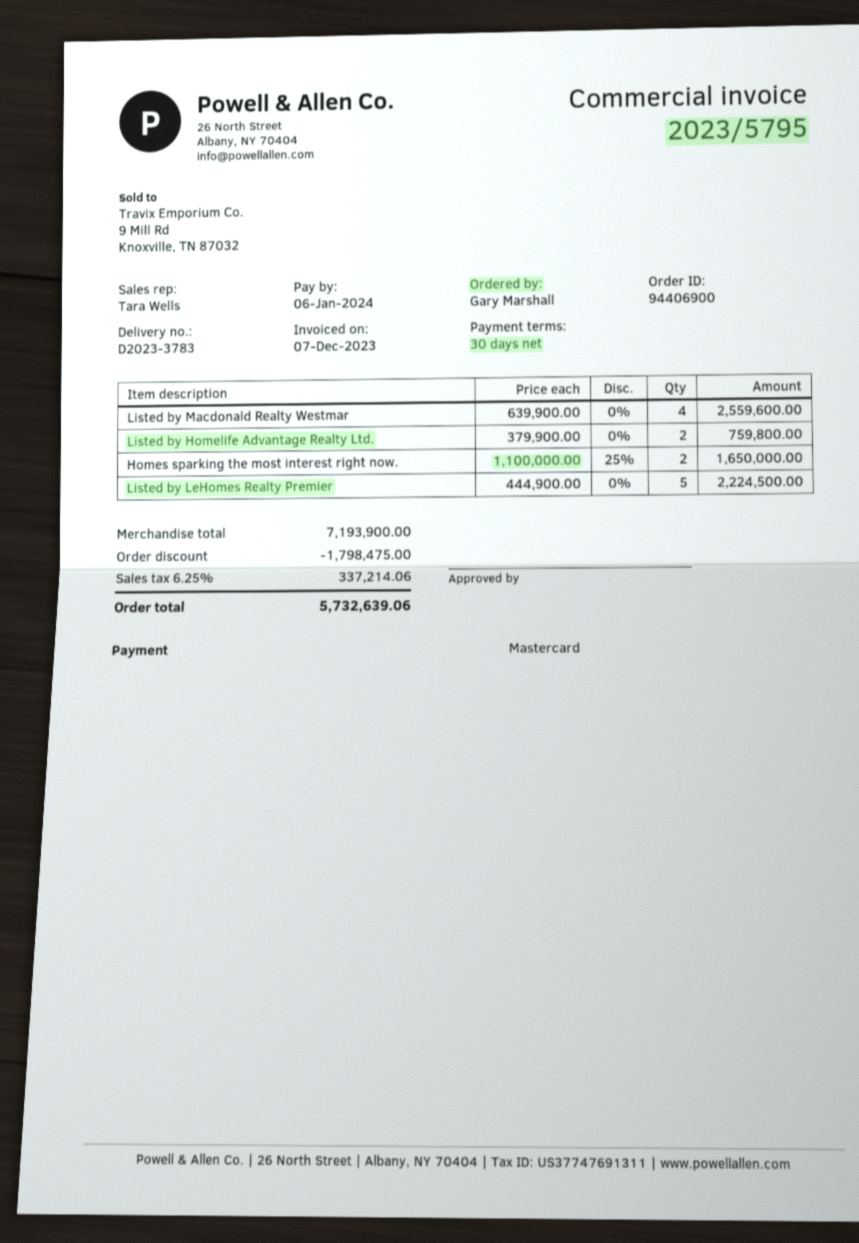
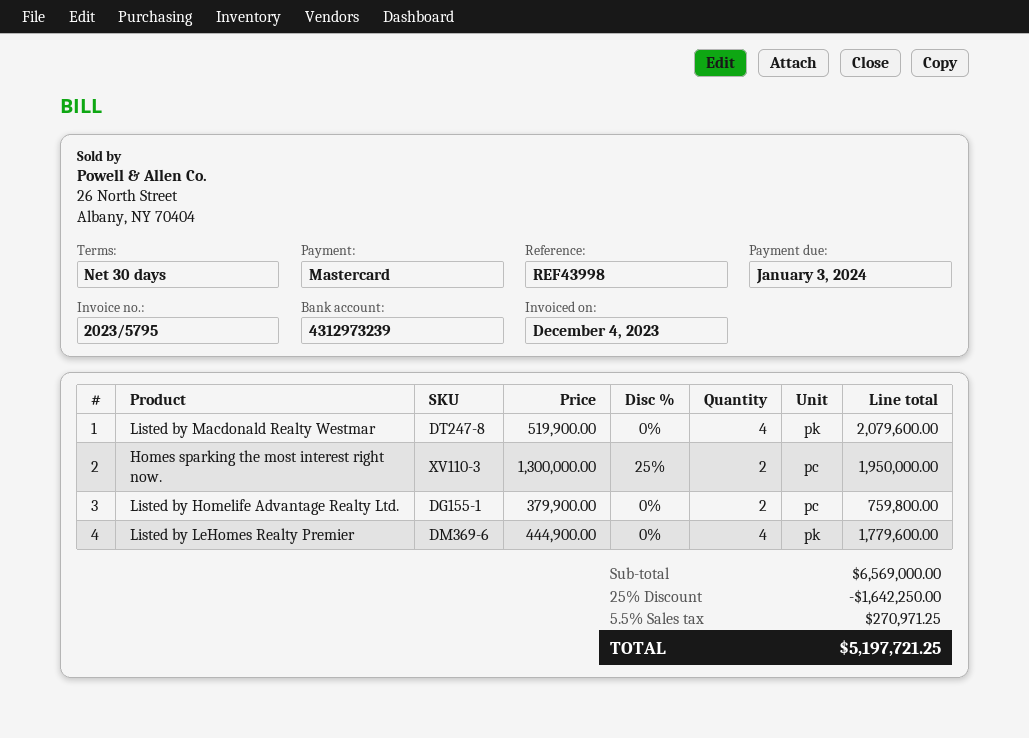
invoice date: 2023-12-07 -> 2023-12-04
due date: 2024-01-06 -> 2024-01-03
Listed by Macdonald Realty Westmar: 4 x 639900.00 = 2559600.00 -> 4 x 519900.00 = 2079600.00
Homes sparking the most interest right now.: 2 x 1100000.00 - 25% = 1650000.00 -> 2 x 1300000.00 - 25% = 1950000.00
Listed by LeHomes Realty Premier: 5 x 444900.00 = 2224500.00 -> 4 x 444900.00 = 1779600.00
subtotal: 7193900.00 -> 6569000.00
discount: 1798475.00 -> 1642250.00
tax: 6.25% = 337214.06 -> 5.5% = 270971.25
total: 5732639.06 -> 5197721.25

